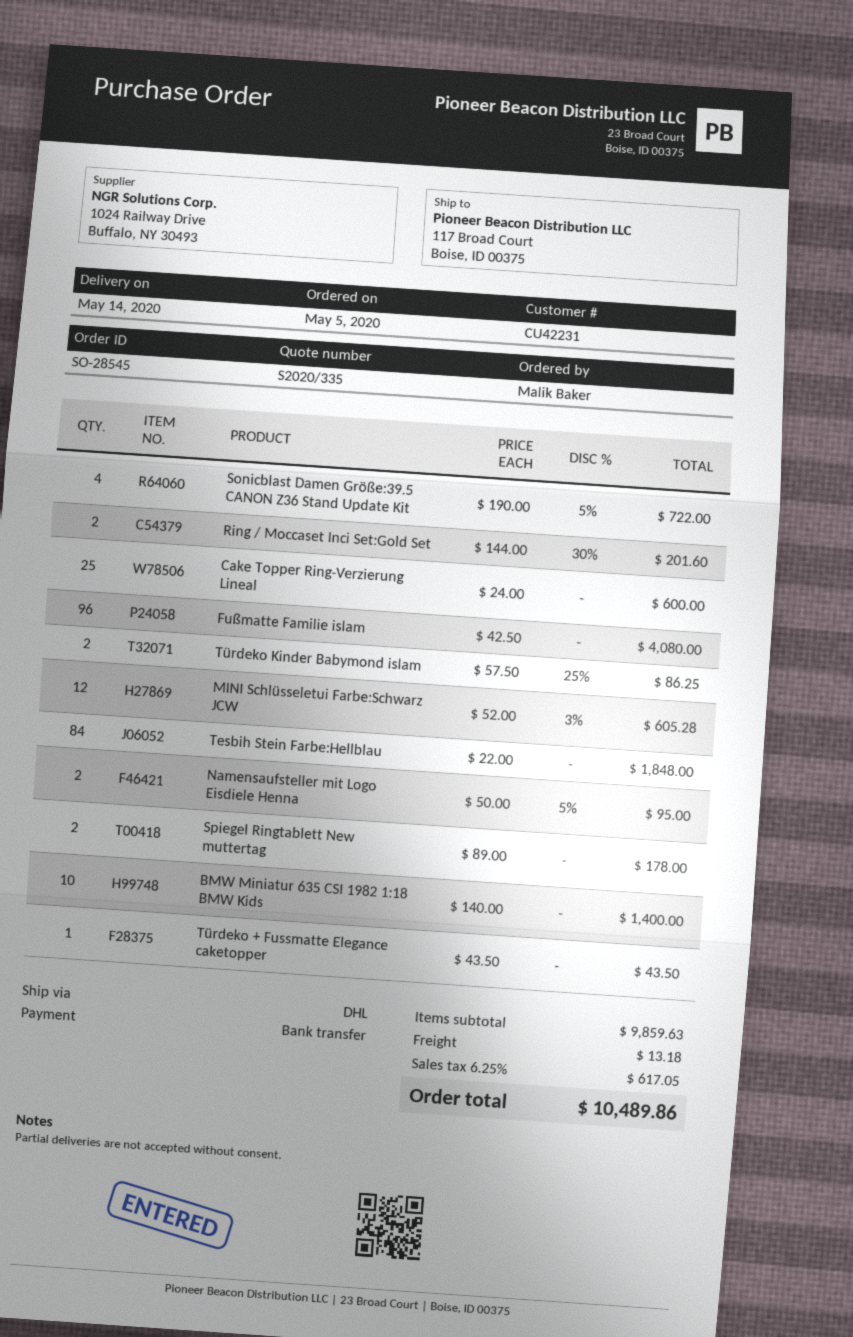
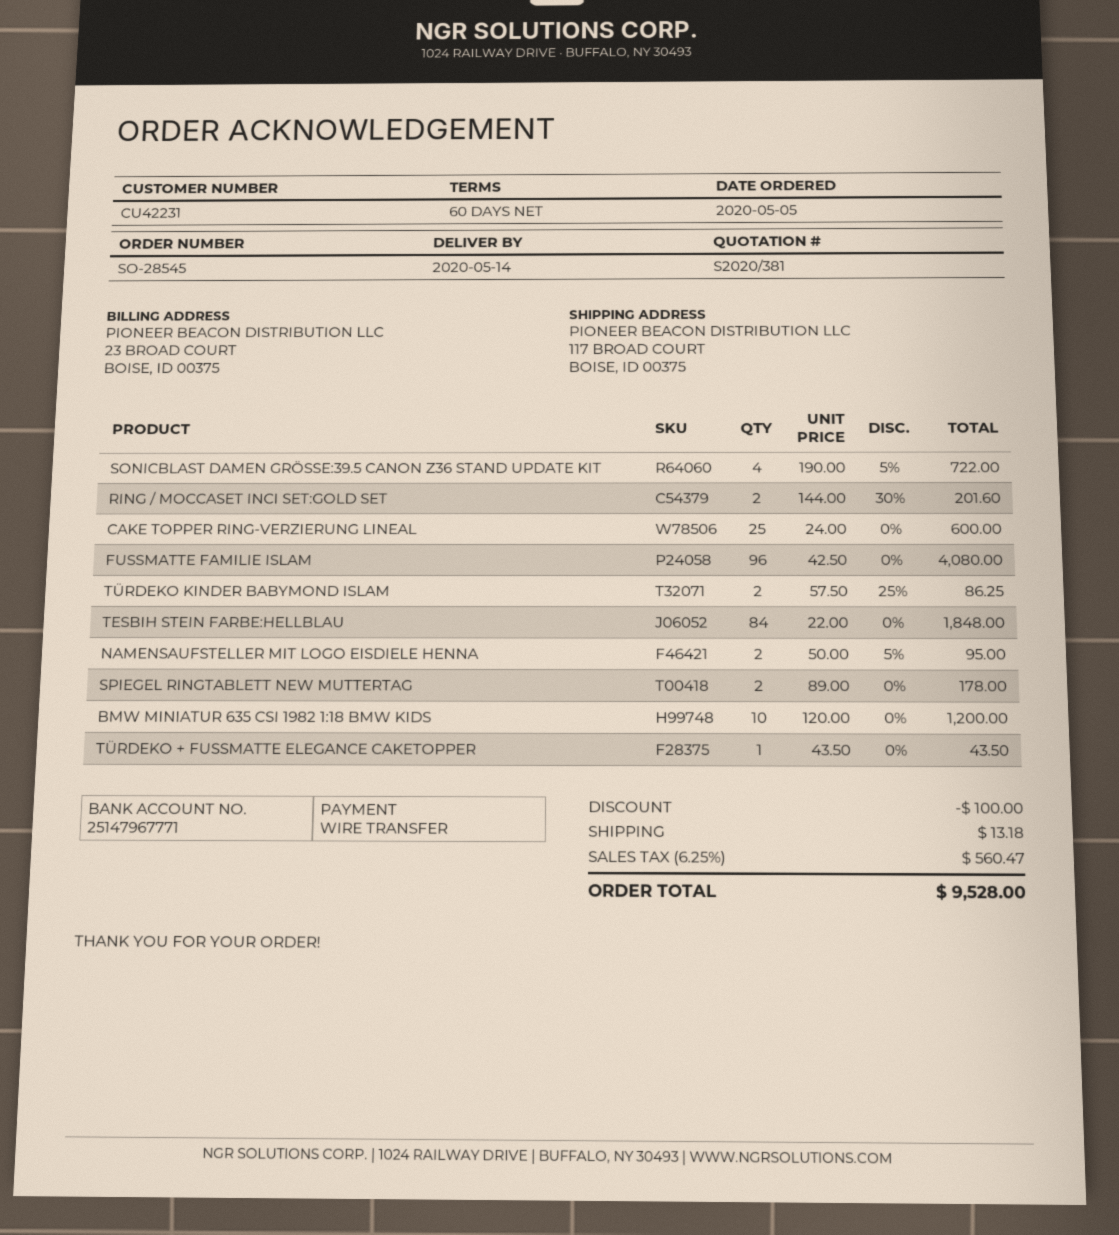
quote number: S2020/335 -> S2020/381
MINI Schlüsseletui Farbe:Schwarz JCW: 12 x 52.00 - 3% = 605.28 -> none
BMW Miniatur 635 CSI 1982 1:18 BMW Kids: 10 x 140.00 = 1400.00 -> 10 x 120.00 = 1200.00
discount: none -> 100.00
tax: 6.25% = 617.05 -> 6.25% = 560.47
total: 10489.86 -> 9528.00

